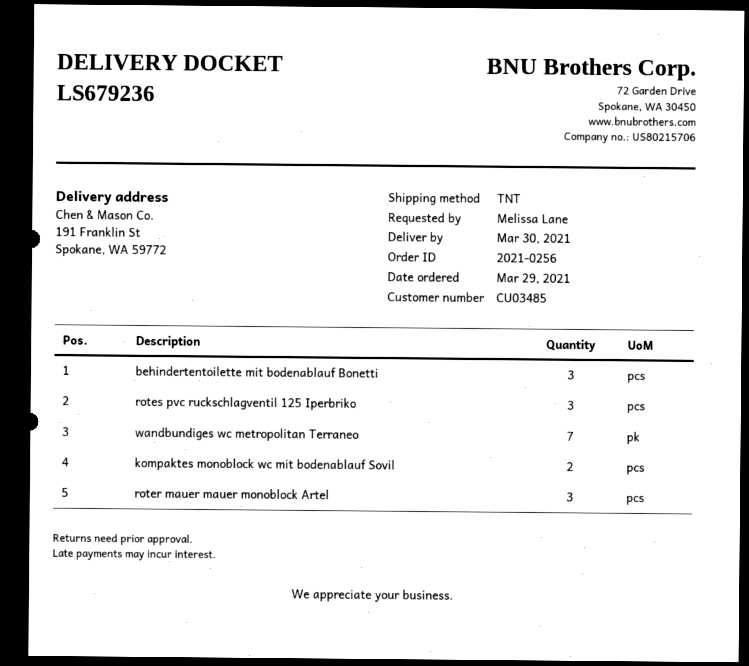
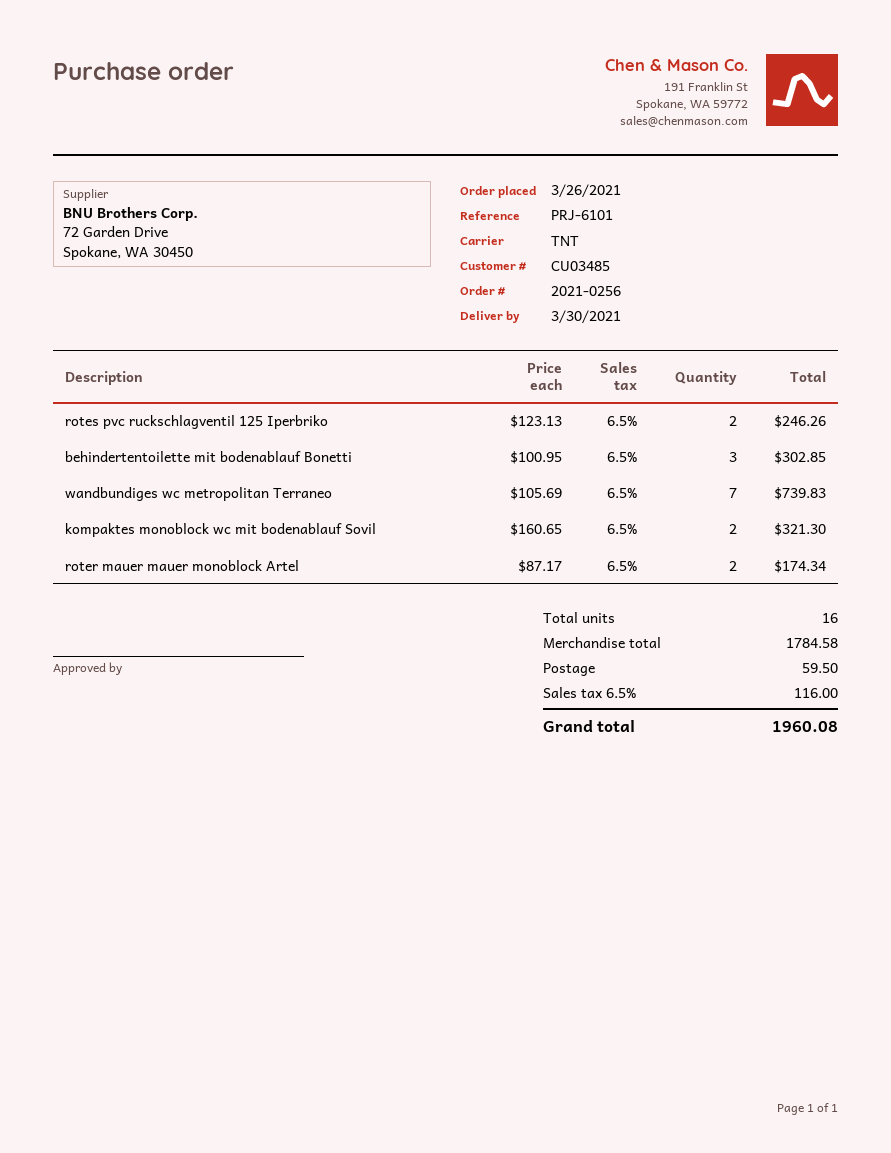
order date: 2021-03-29 -> 2021-03-26
rotes pvc ruckschlagventil 125 Iperbriko: 3 -> 2
roter mauer mauer monoblock Artel: 3 -> 2

